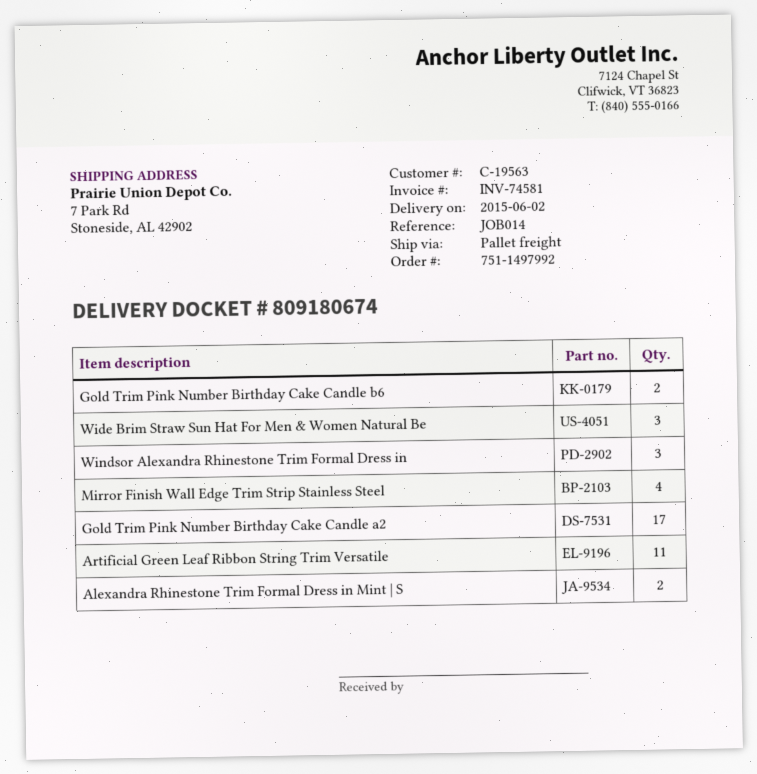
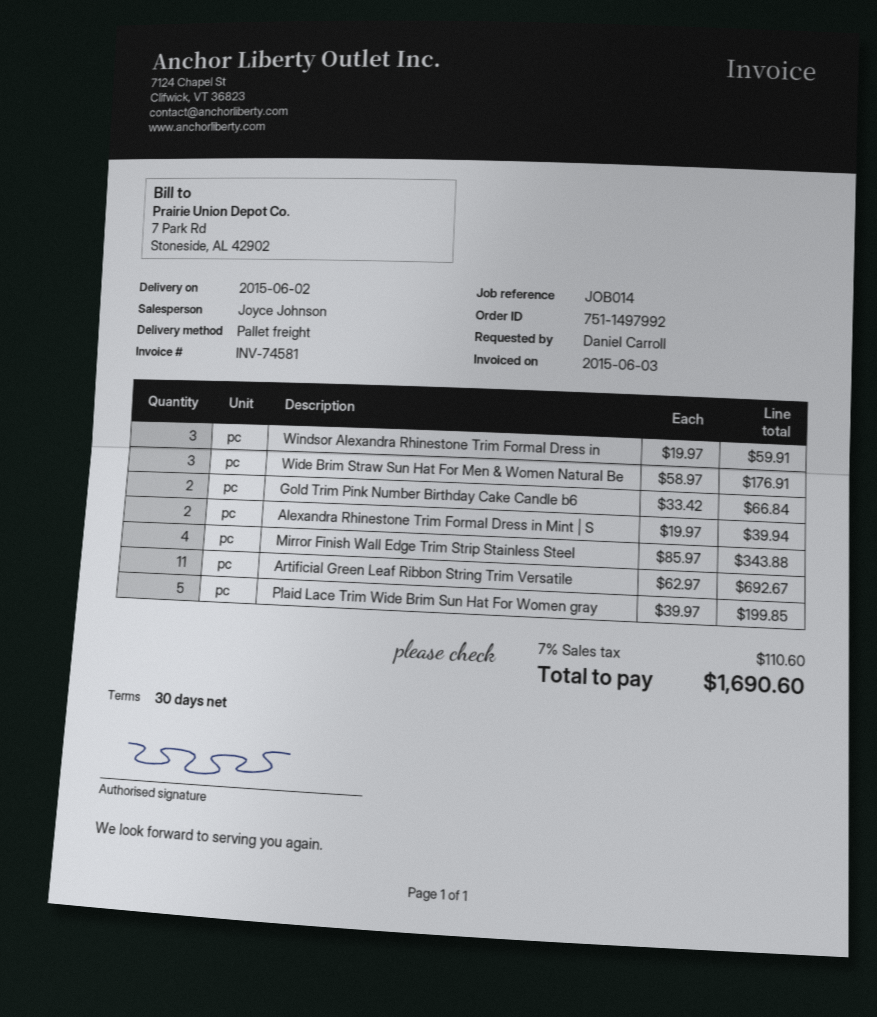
Gold Trim Pink Number Birthday Cake Candle a2: 17 -> none
Plaid Lace Trim Wide Brim Sun Hat For Women gray: none -> 5

